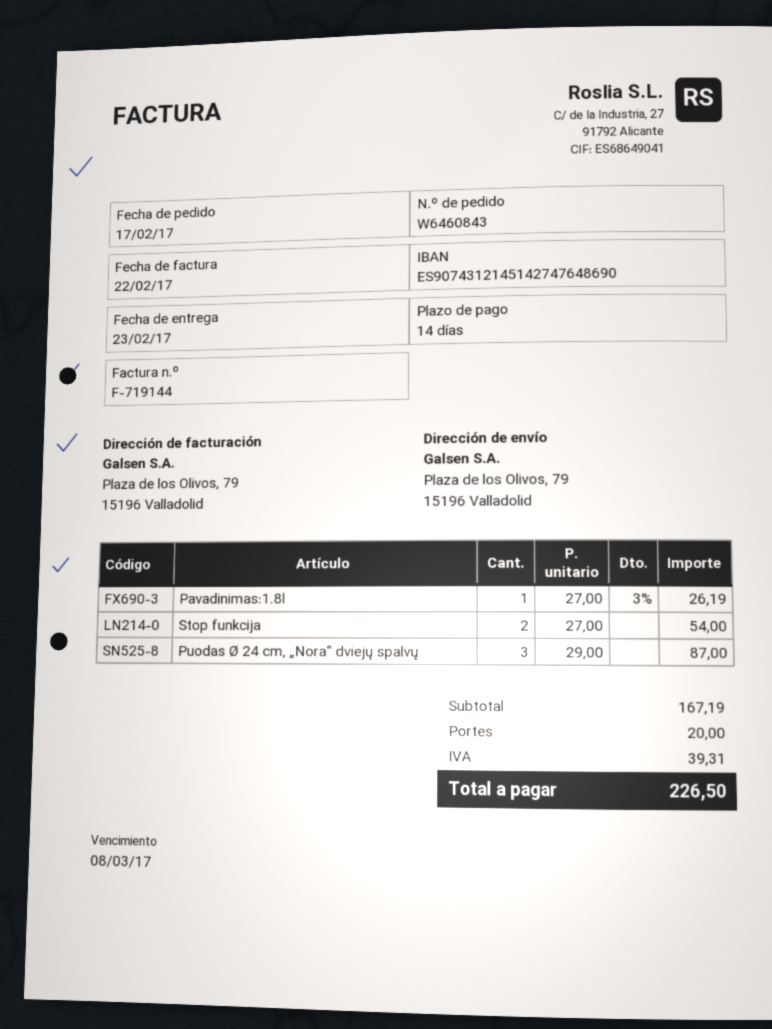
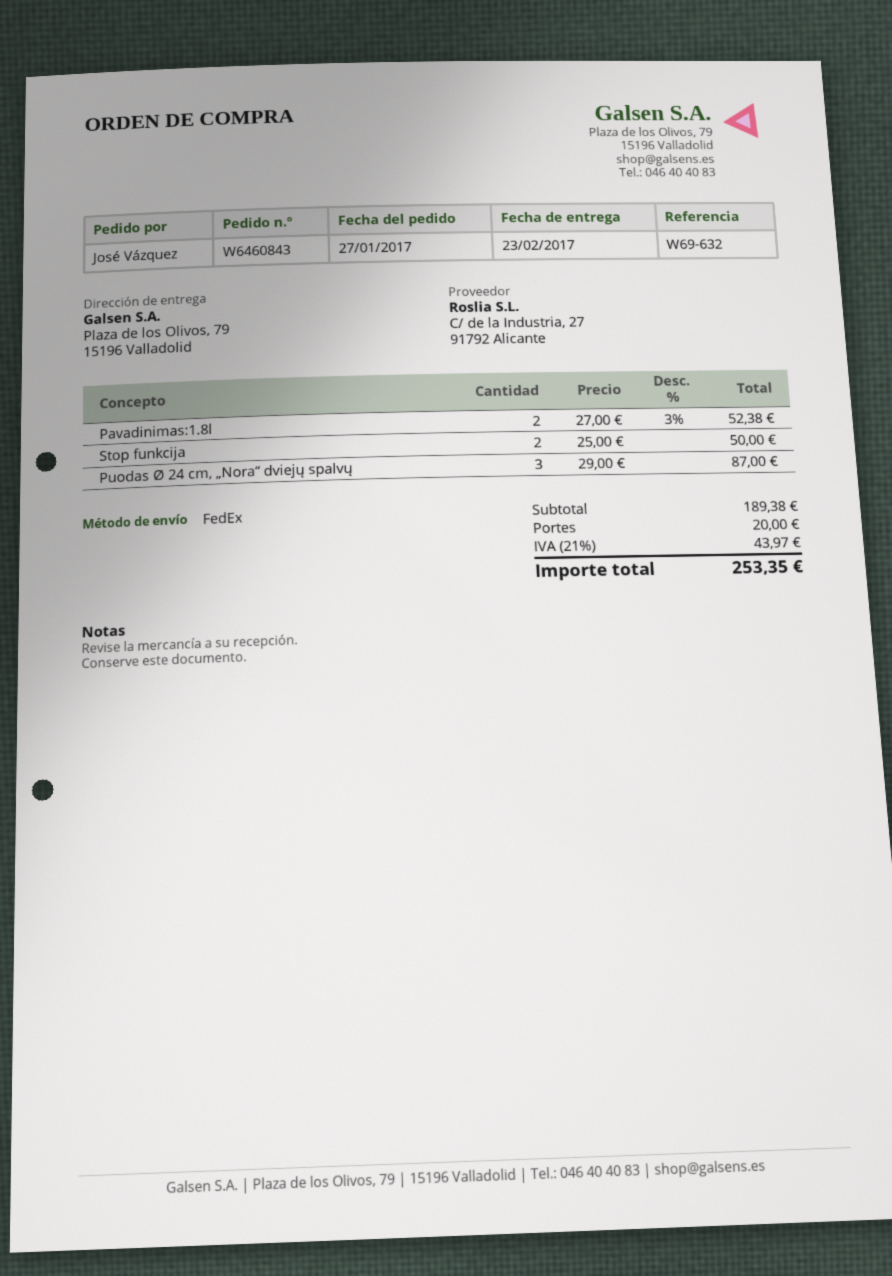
order date: 2017-02-17 -> 2017-01-27
Pavadinimas:1.8l: 1 x 27.00 - 3% = 26.19 -> 2 x 27.00 - 3% = 52.38
Stop funkcija: 2 x 27.00 = 54.00 -> 2 x 25.00 = 50.00
subtotal: 167.19 -> 189.38
tax: 39.31 -> 43.97
total: 226.50 -> 253.35

